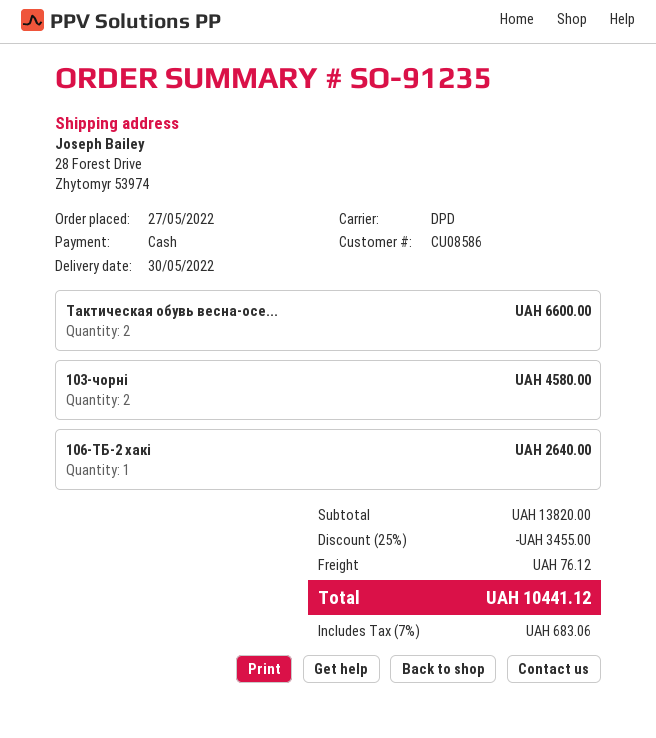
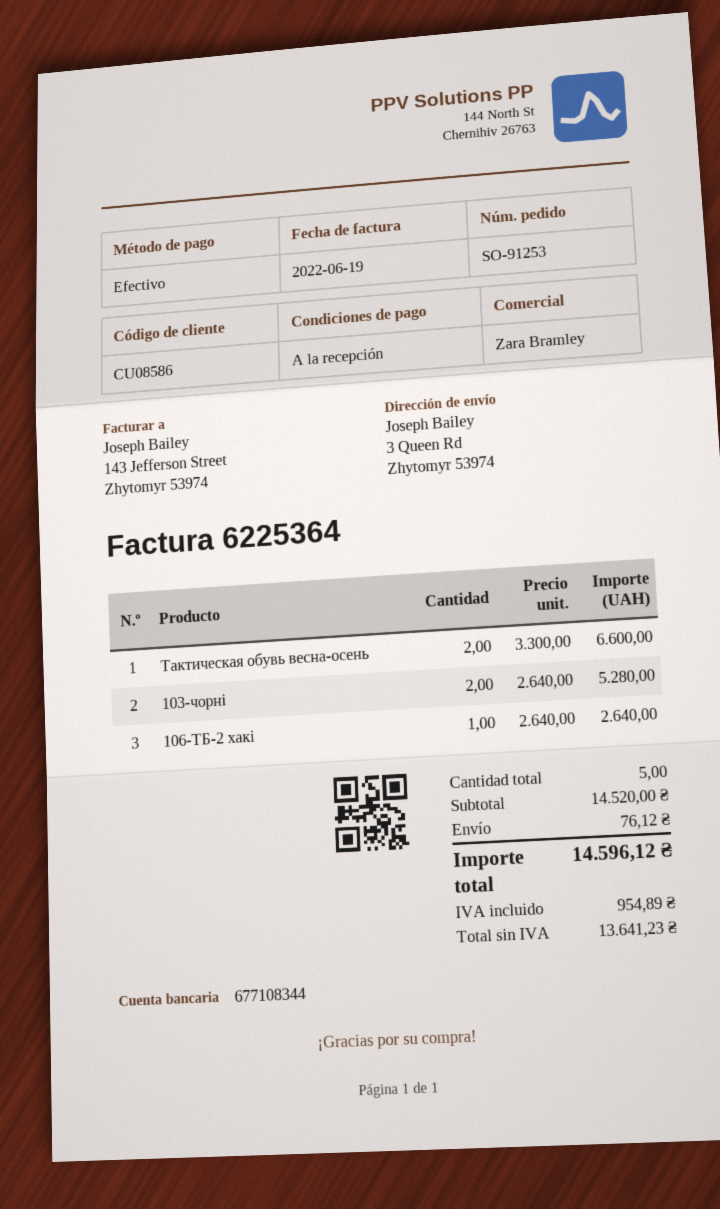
order number: SO-91235 -> SO-91253
ship to: 28 Forest Drive, Zhytomyr 53974 -> 3 Queen Rd, Zhytomyr 53974
103-чорні: 2 for 4580.00 -> 2 for 5280.00
subtotal: 13820.00 -> 14520.00
discount: 25% = 3455.00 -> none
tax: 683.06 -> 954.89
total: 10441.12 -> 14596.12

